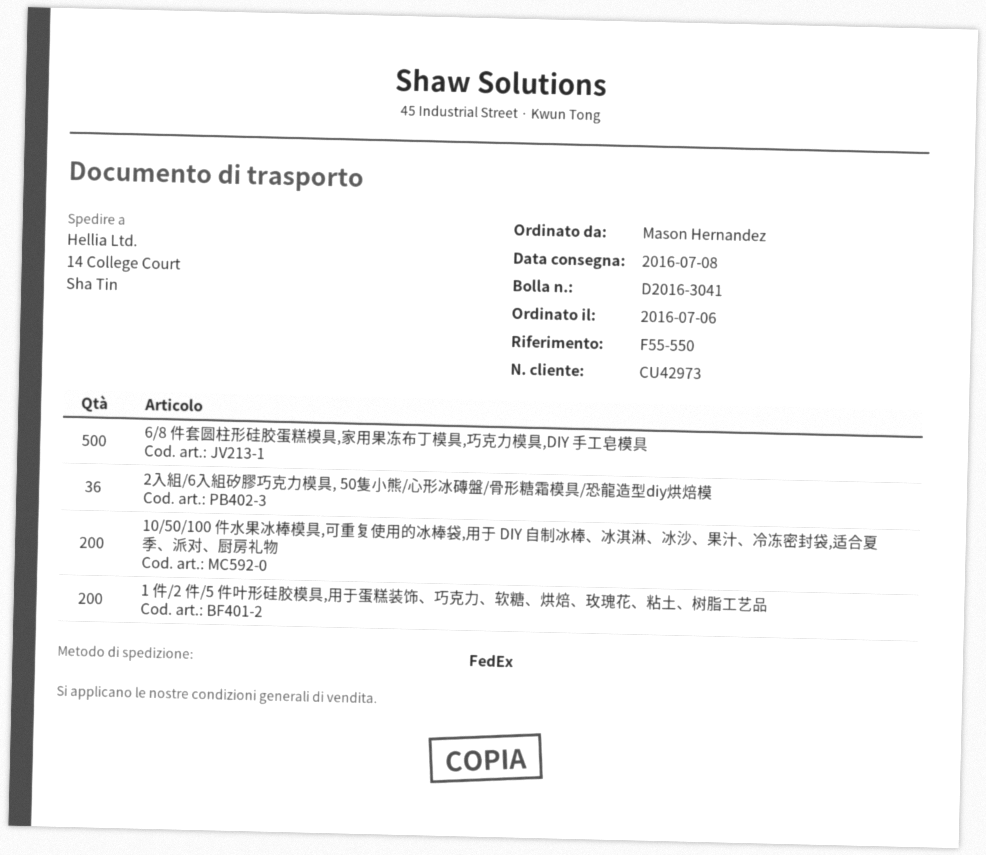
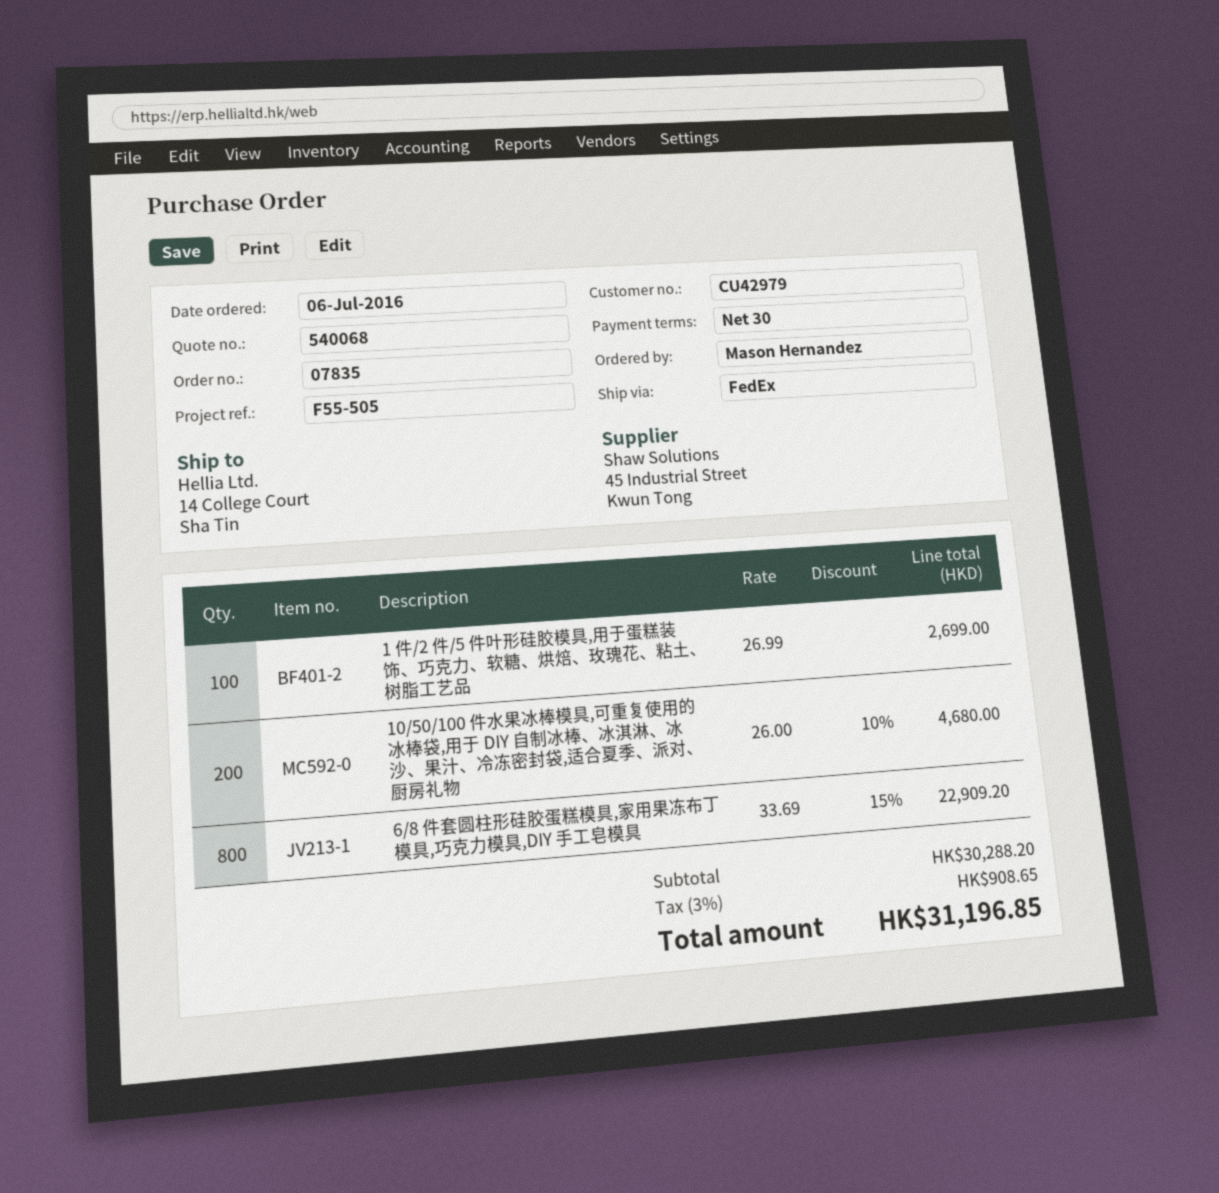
customer number: CU42973 -> CU42979
reference: F55-550 -> F55-505
6/8 件套圆柱形硅胶蛋糕模具,家用果冻布丁模具,巧克力模具,DIY 手工皂模具: 500 -> 800
2入組/6入組矽膠巧克力模具, 50隻小熊/心形冰磚盤/骨形糖霜模具/恐龍造型diy烘焙模: 36 -> none
1 件/2 件/5 件叶形硅胶模具,用于蛋糕装饰、巧克力、软糖、烘焙、玫瑰花、粘土、树脂工艺品: 200 -> 100

